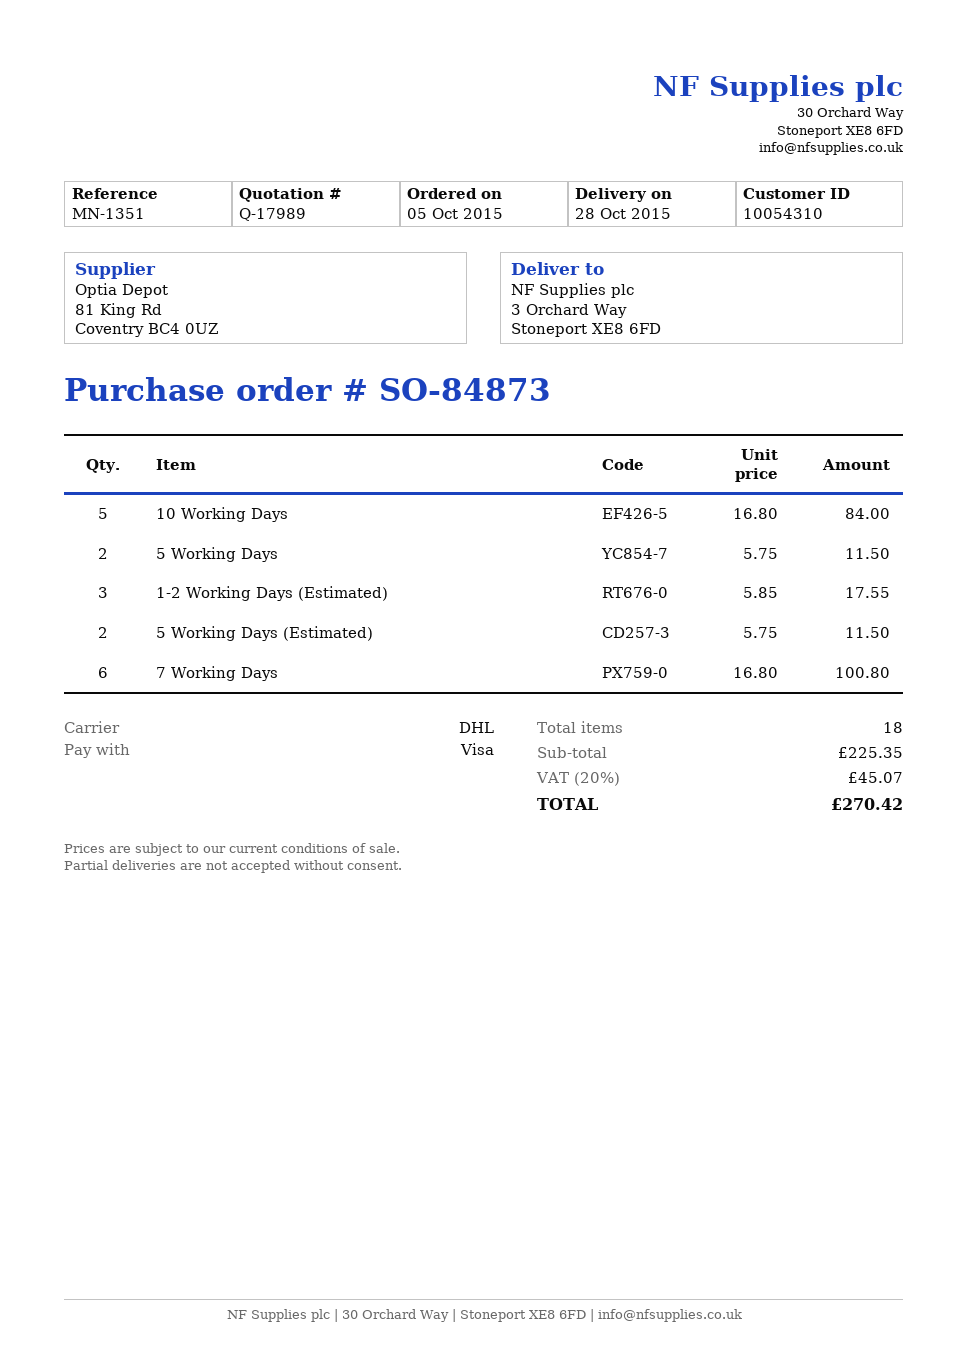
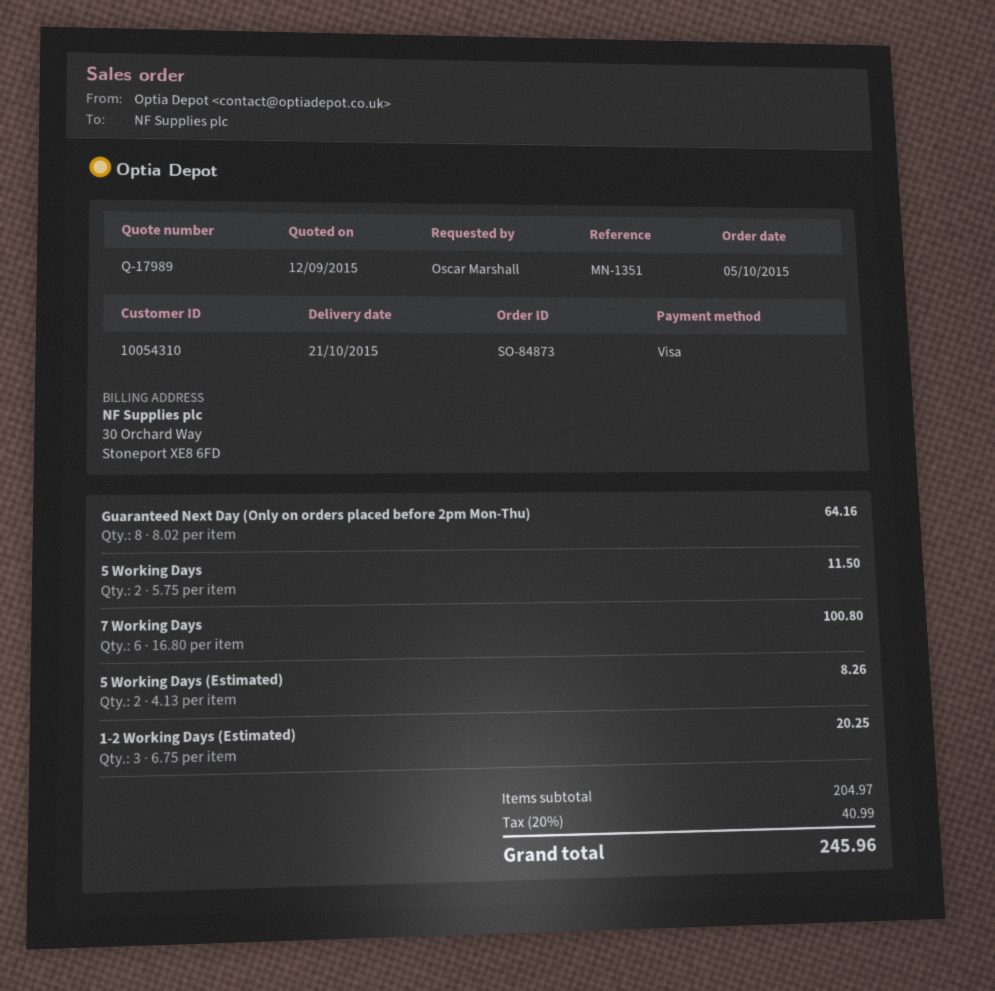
delivery date: 2015-10-28 -> 2015-10-21
10 Working Days: 5 x 16.80 = 84.00 -> none
1-2 Working Days (Estimated): 3 x 5.85 = 17.55 -> 3 x 6.75 = 20.25
5 Working Days (Estimated): 2 x 5.75 = 11.50 -> 2 x 4.13 = 8.26
Guaranteed Next Day (Only on orders placed before 2pm Mon-Thu): none -> 8 x 8.02 = 64.16
subtotal: 225.35 -> 204.97
tax: 20% = 45.07 -> 20% = 40.99
total: 270.42 -> 245.96

